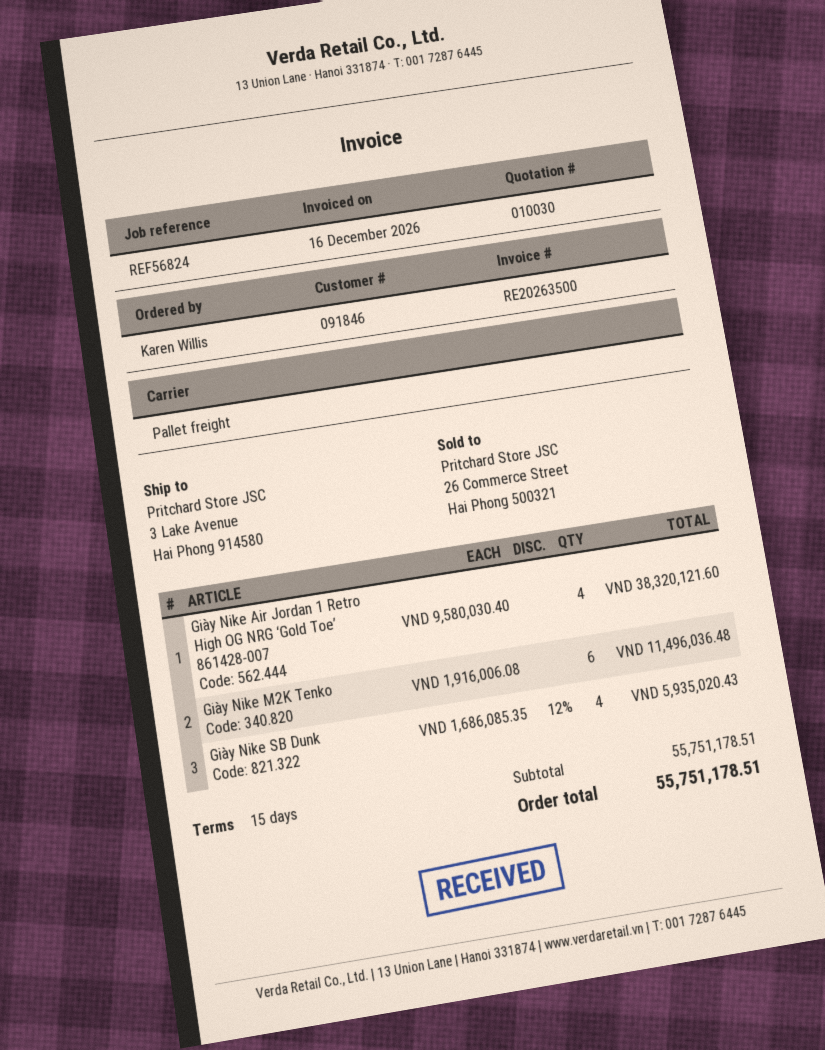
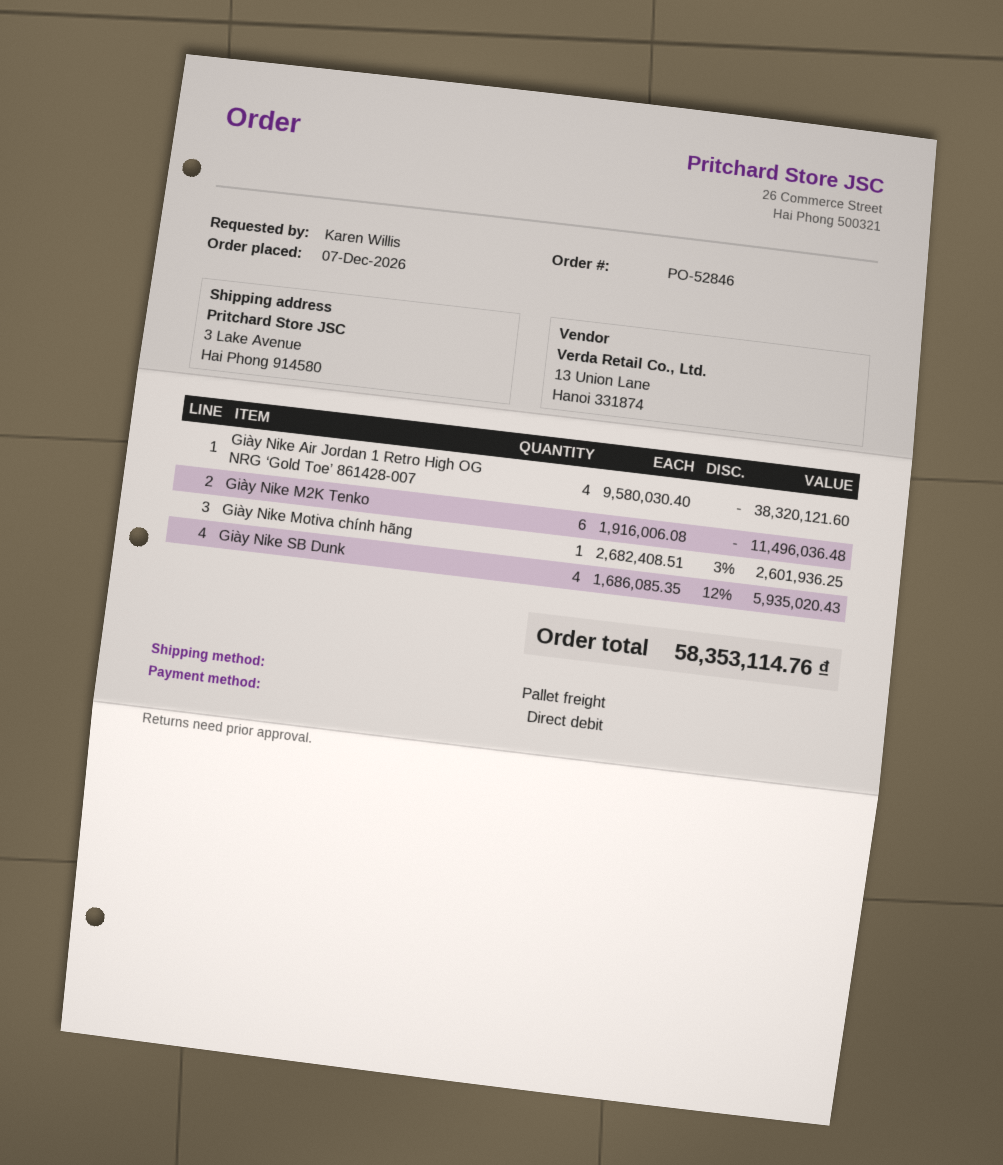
Giày Nike Motiva chính hãng: none -> 1 x 2682408.51 - 3% = 2601936.25
total: 55751178.51 -> 58353114.76

